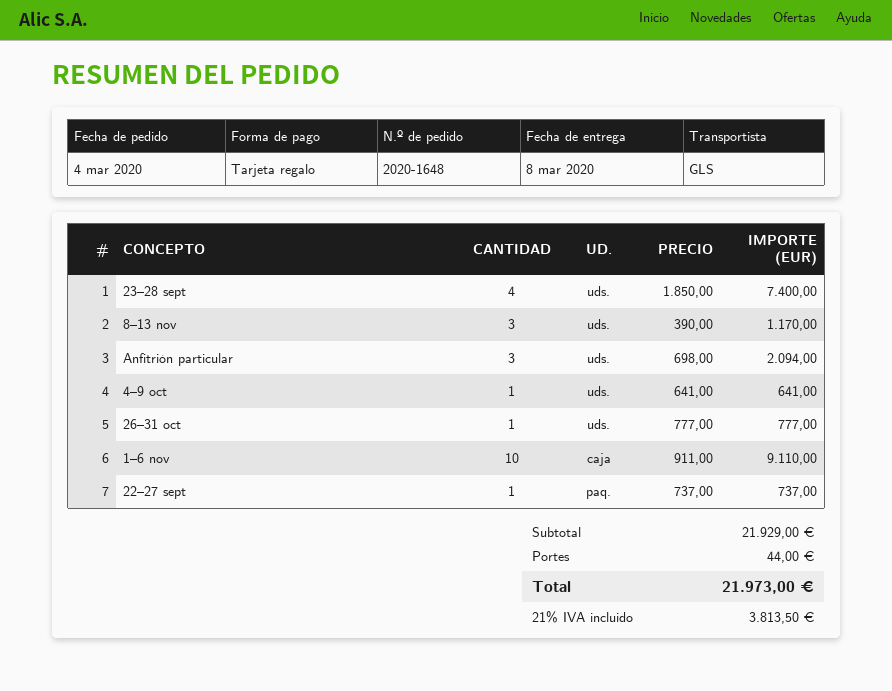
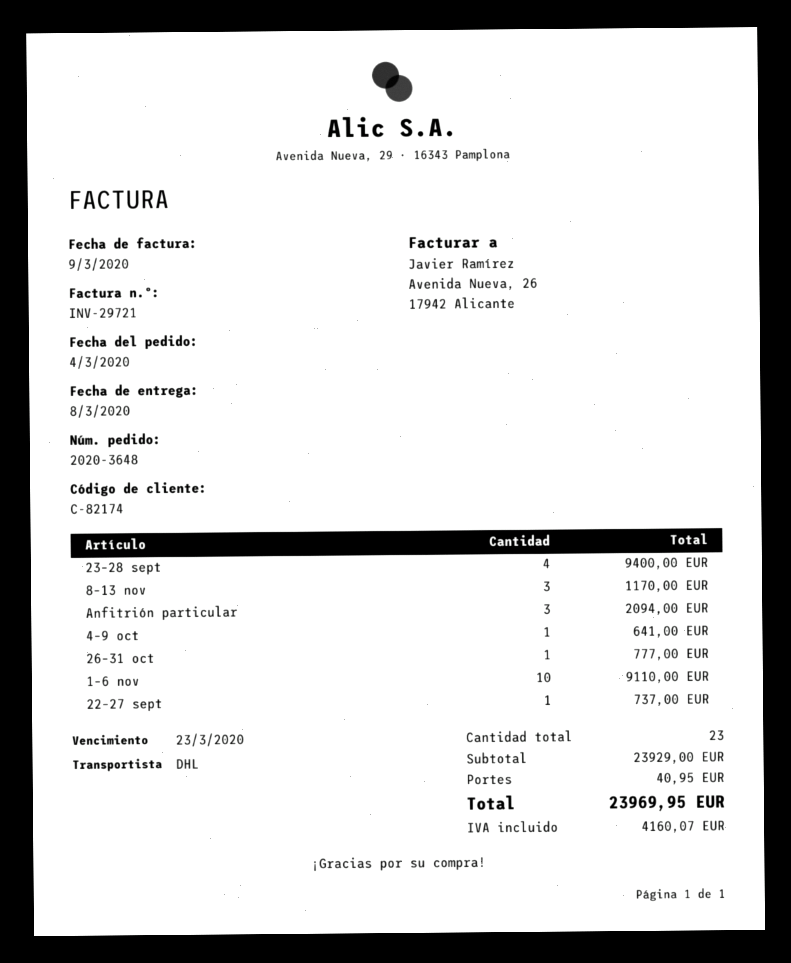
order number: 2020-1648 -> 2020-3648
shipping method: GLS -> DHL
23–28 sept: 4 for 7400.00 -> 4 for 9400.00
subtotal: 21929.00 -> 23929.00
shipping: 44.00 -> 40.95
tax: 3813.50 -> 4160.07
total: 21973.00 -> 23969.95

